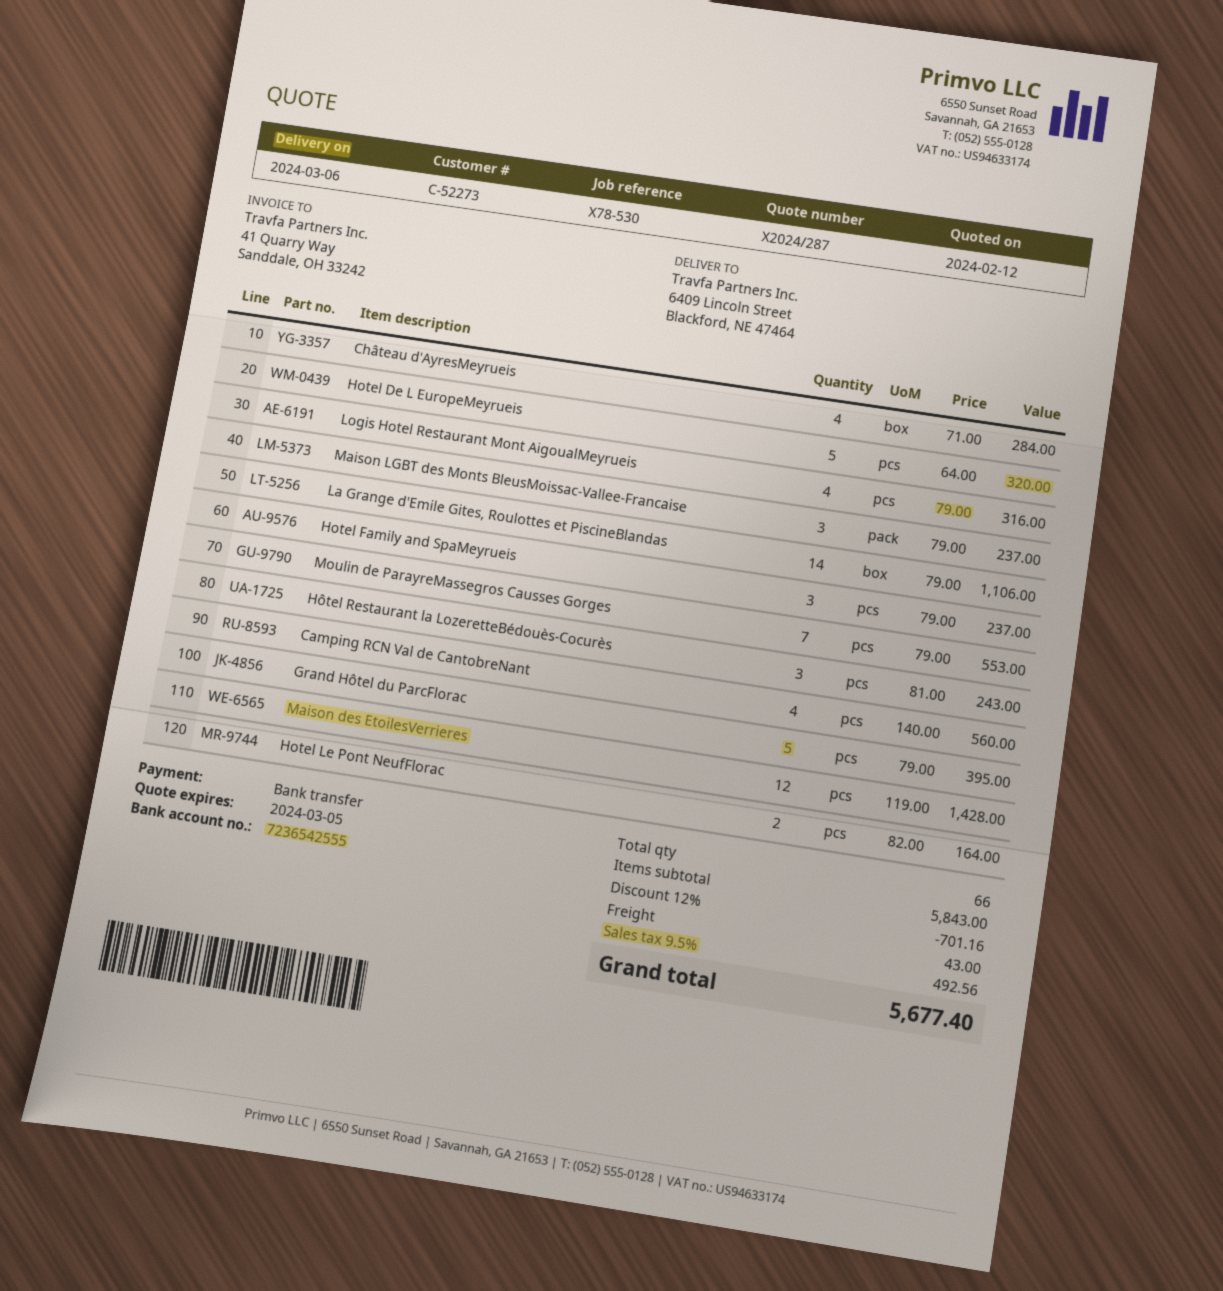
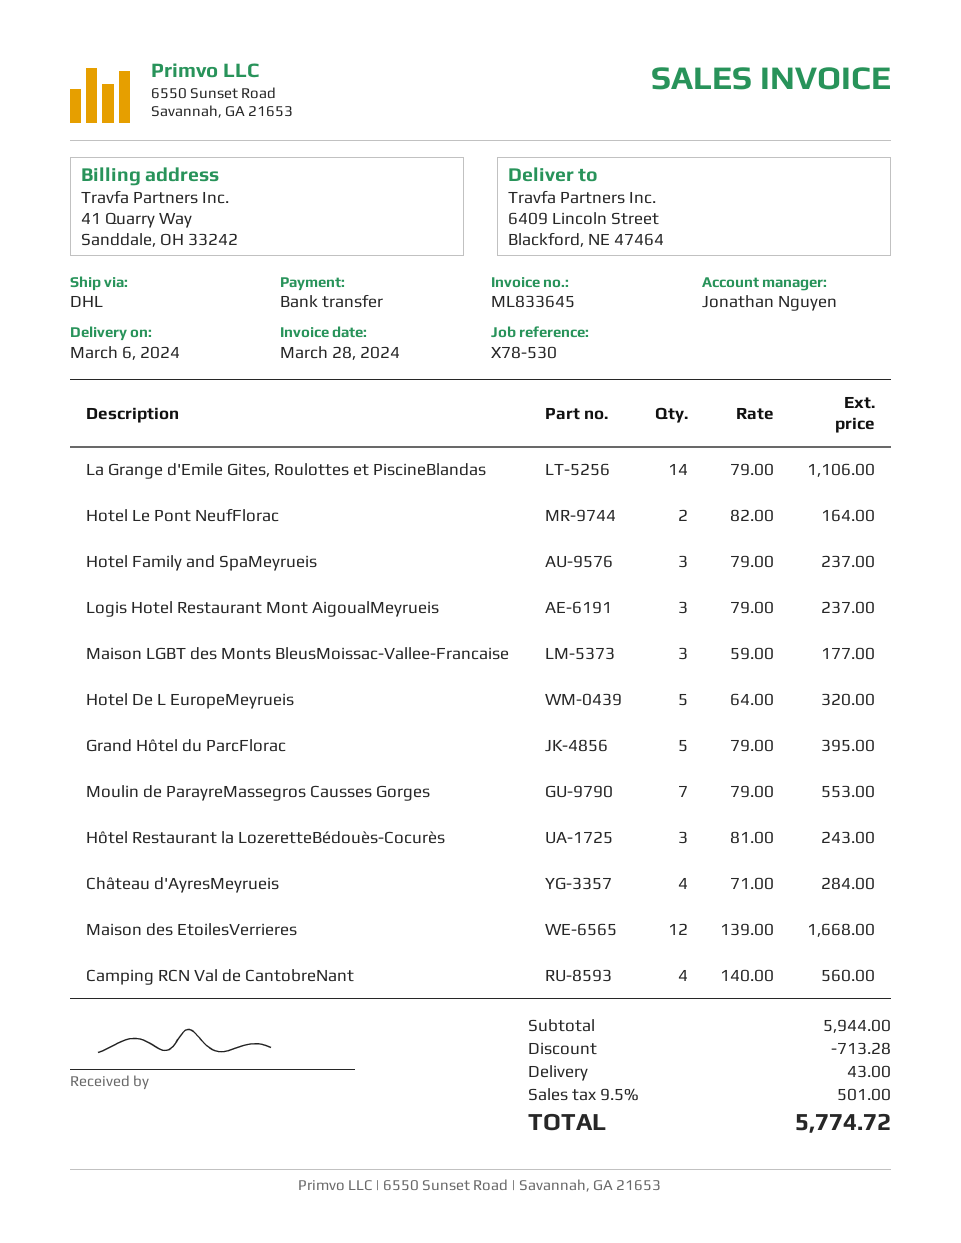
Logis Hotel Restaurant Mont AigoualMeyrueis: 4 x 79.00 = 316.00 -> 3 x 79.00 = 237.00
Maison LGBT des Monts BleusMoissac-Vallee-Francaise: 3 x 79.00 = 237.00 -> 3 x 59.00 = 177.00
Maison des EtoilesVerrieres: 12 x 119.00 = 1428.00 -> 12 x 139.00 = 1668.00
subtotal: 5843.00 -> 5944.00
discount: 701.16 -> 713.28
tax: 9.5% = 492.56 -> 9.5% = 501.00
total: 5677.40 -> 5774.72

